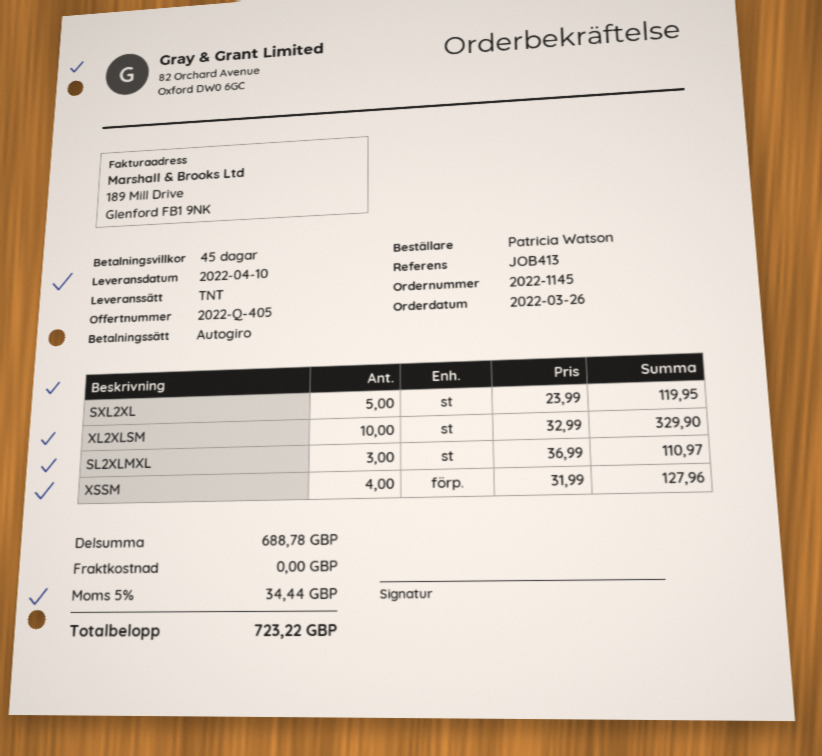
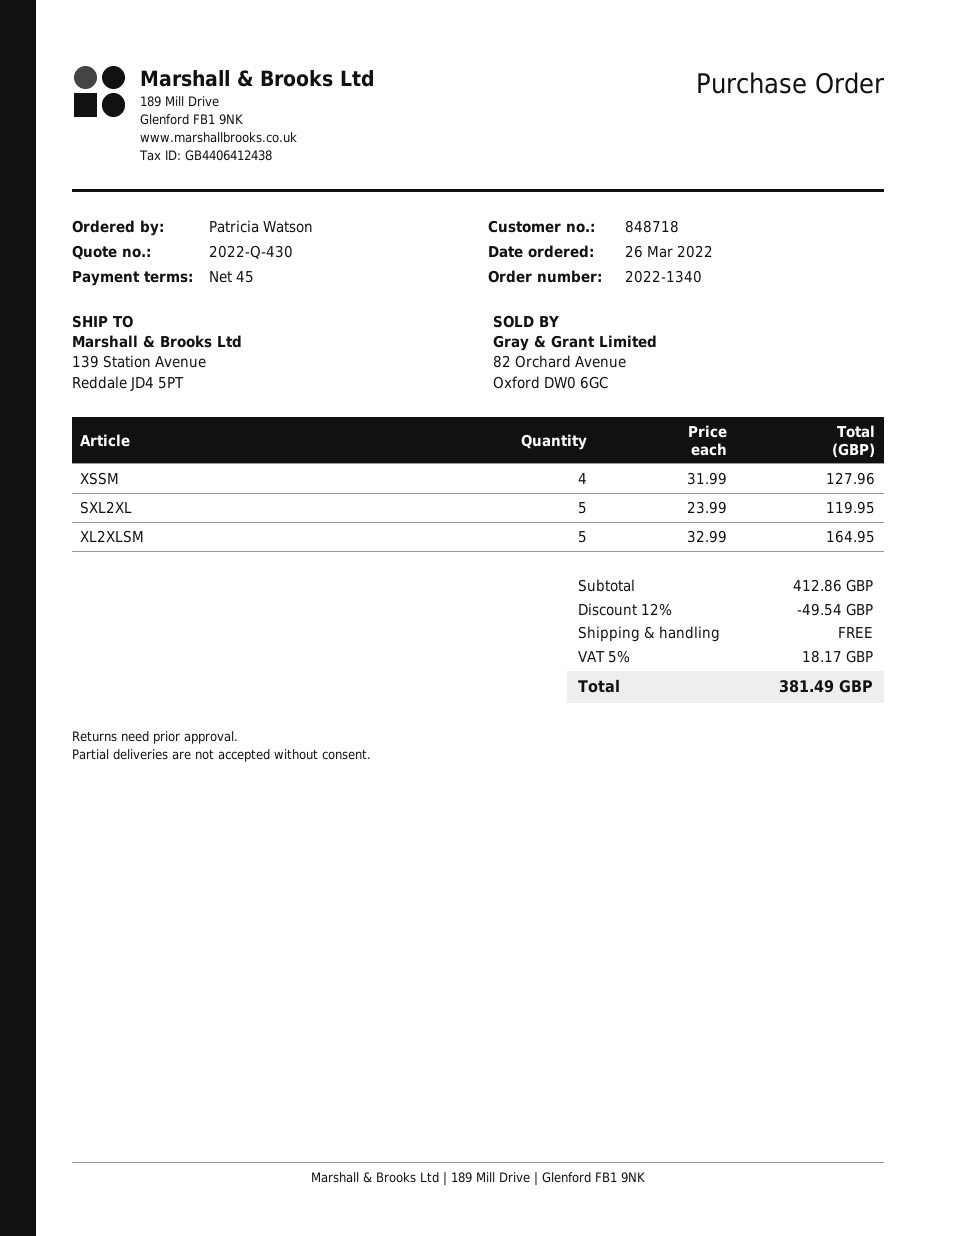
quote number: 2022-Q-405 -> 2022-Q-430
order number: 2022-1145 -> 2022-1340
XL2XLSM: 10 x 32.99 = 329.90 -> 5 x 32.99 = 164.95
SL2XLMXL: 3 x 36.99 = 110.97 -> none
subtotal: 688.78 -> 412.86
discount: none -> 12% = 49.54
tax: 5% = 34.44 -> 5% = 18.17
total: 723.22 -> 381.49

